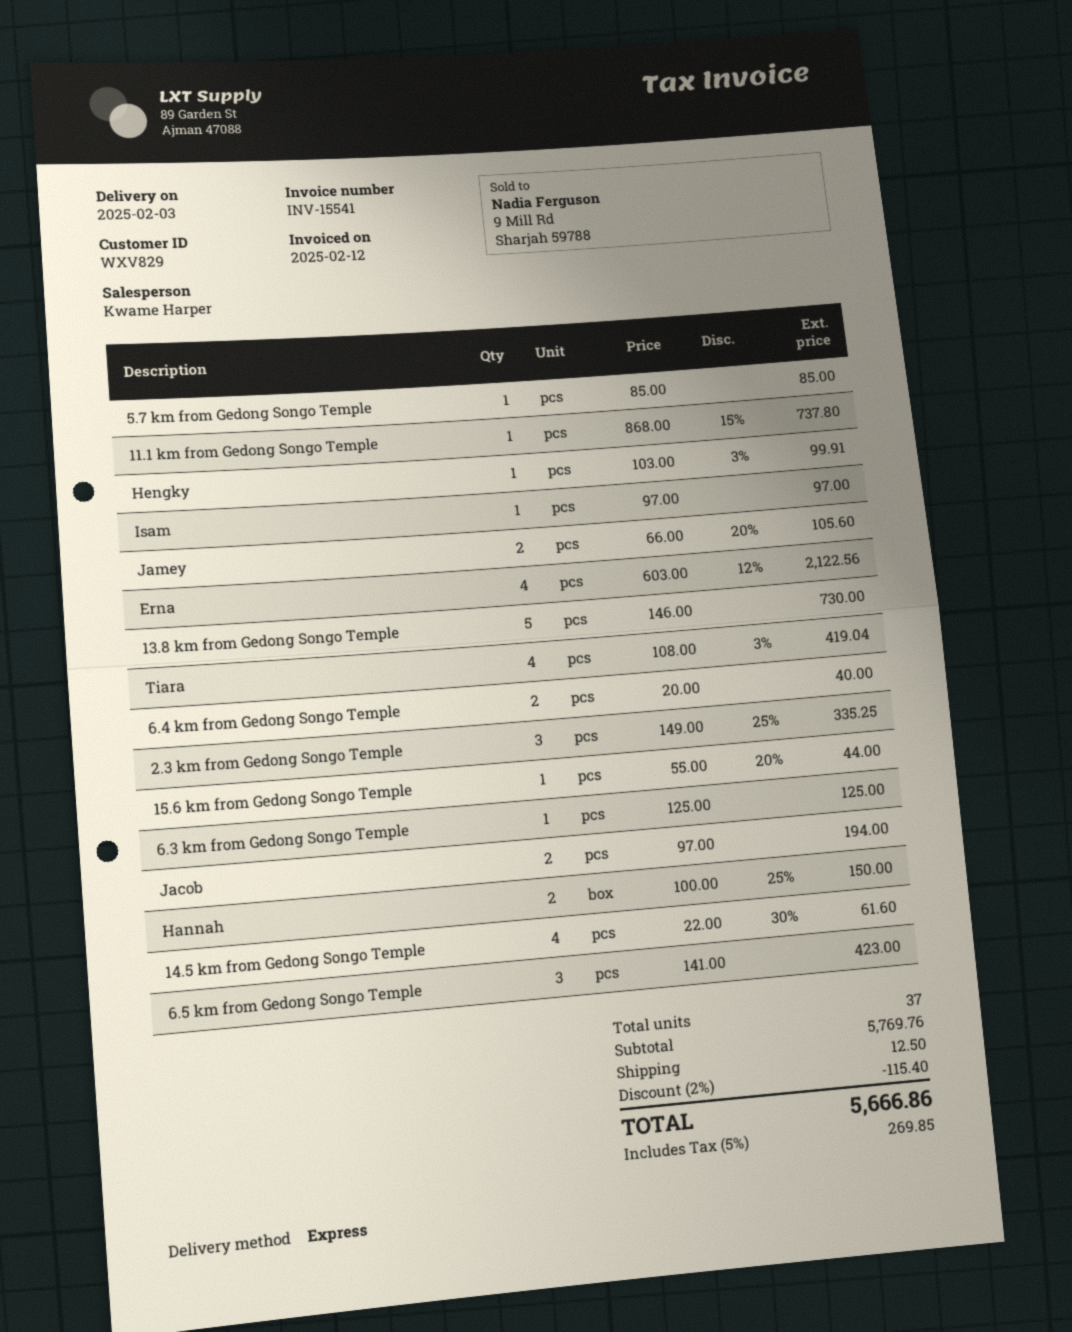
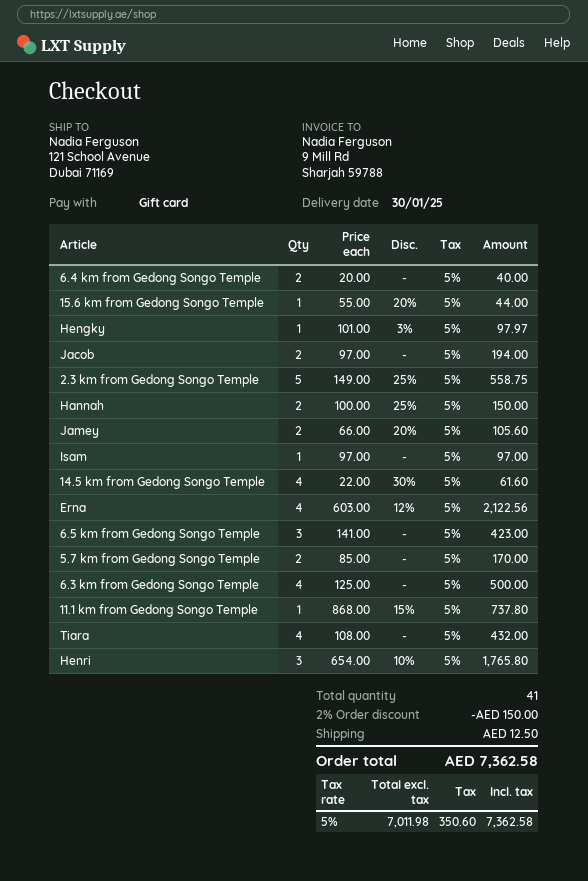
delivery date: 2025-02-03 -> 2025-01-30
5.7 km from Gedong Songo Temple: 1 x 85.00 = 85.00 -> 2 x 85.00 = 170.00
Hengky: 1 x 103.00 - 3% = 99.91 -> 1 x 101.00 - 3% = 97.97
13.8 km from Gedong Songo Temple: 5 x 146.00 = 730.00 -> none
Tiara: 4 x 108.00 - 3% = 419.04 -> 4 x 108.00 = 432.00
2.3 km from Gedong Songo Temple: 3 x 149.00 - 25% = 335.25 -> 5 x 149.00 - 25% = 558.75
6.3 km from Gedong Songo Temple: 1 x 125.00 = 125.00 -> 4 x 125.00 = 500.00
Henri: none -> 3 x 654.00 - 10% = 1765.80
total quantity: 37 -> 41
discount: 2% = 115.40 -> 2% = 150.00
tax: 5% = 269.85 -> 5% = 350.60
total: 5666.86 -> 7362.58

